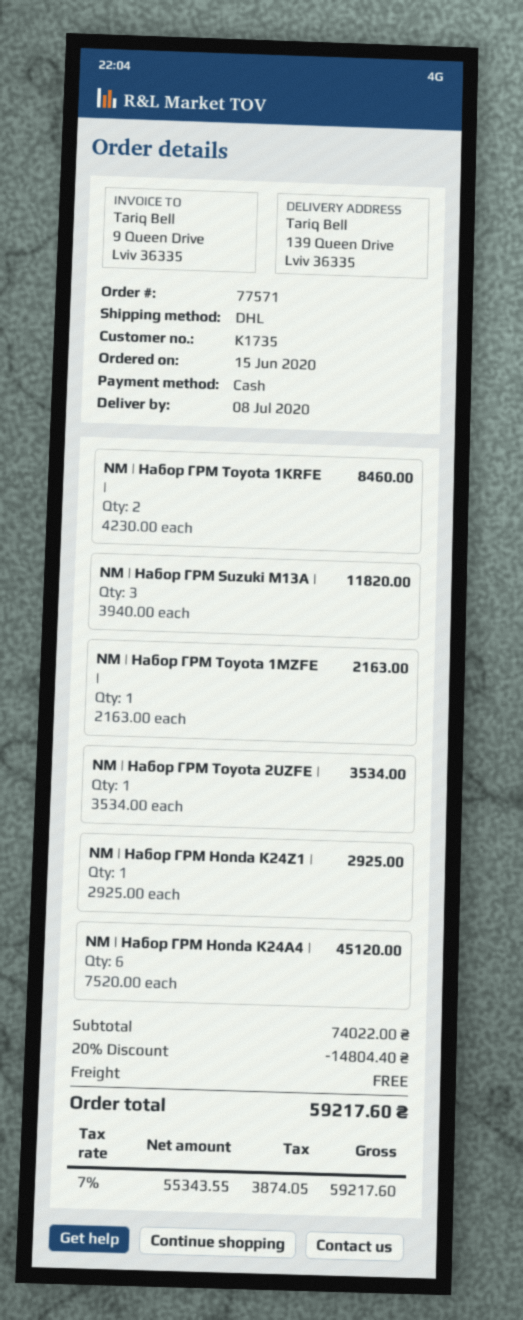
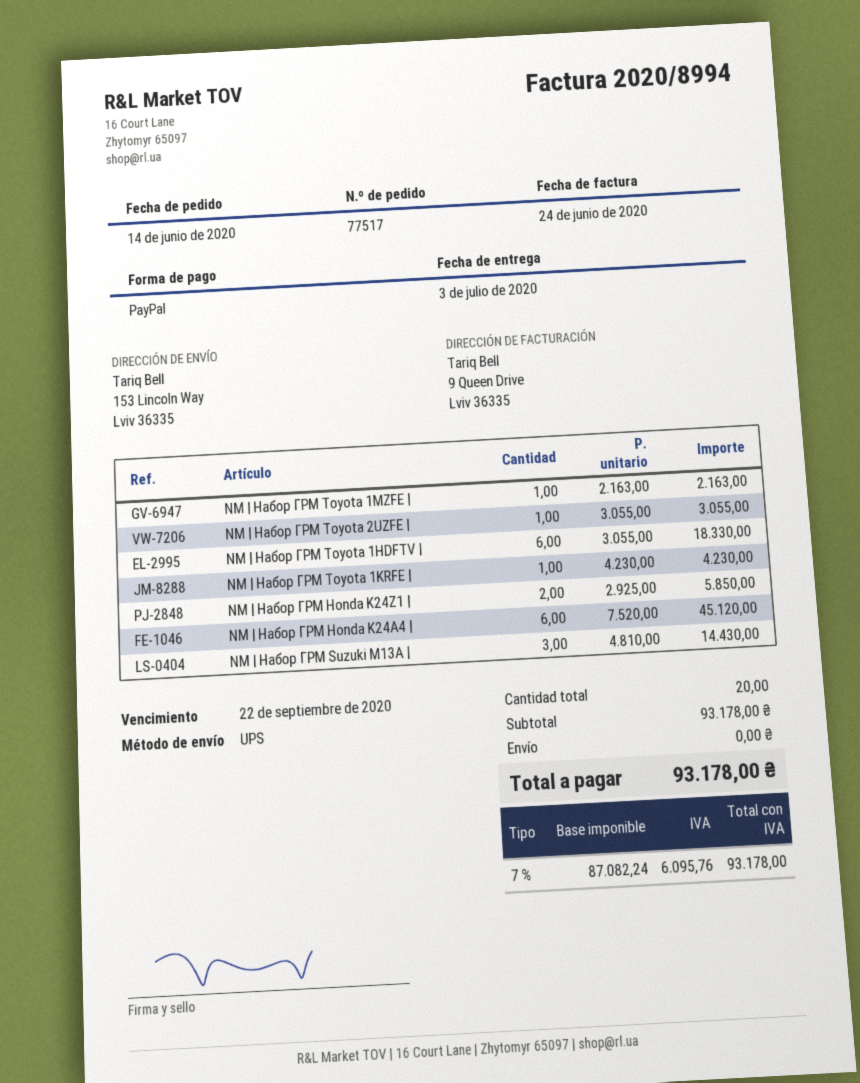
order number: 77571 -> 77517
order date: 2020-06-15 -> 2020-06-14
delivery date: 2020-07-08 -> 2020-07-03
payment method: cash -> PayPal
shipping method: DHL -> UPS
ship to: 139 Queen Drive, Lviv 36335 -> 153 Lincoln Way, Lviv 36335
NM | Набор ГРМ Toyota 1KRFE |: 2 x 4230.00 = 8460.00 -> 1 x 4230.00 = 4230.00
NM | Набор ГРМ Suzuki M13A |: 3 x 3940.00 = 11820.00 -> 3 x 4810.00 = 14430.00
NM | Набор ГРМ Toyota 2UZFE |: 1 x 3534.00 = 3534.00 -> 1 x 3055.00 = 3055.00
NM | Набор ГРМ Honda K24Z1 |: 1 x 2925.00 = 2925.00 -> 2 x 2925.00 = 5850.00
NM | Набор ГРМ Toyota 1HDFTV |: none -> 6 x 3055.00 = 18330.00
subtotal: 74022.00 -> 93178.00
discount: 20% = 14804.40 -> none
net: 55343.55 -> 87082.24
tax: 7% = 3874.05 -> 7% = 6095.76
total: 59217.60 -> 93178.00

